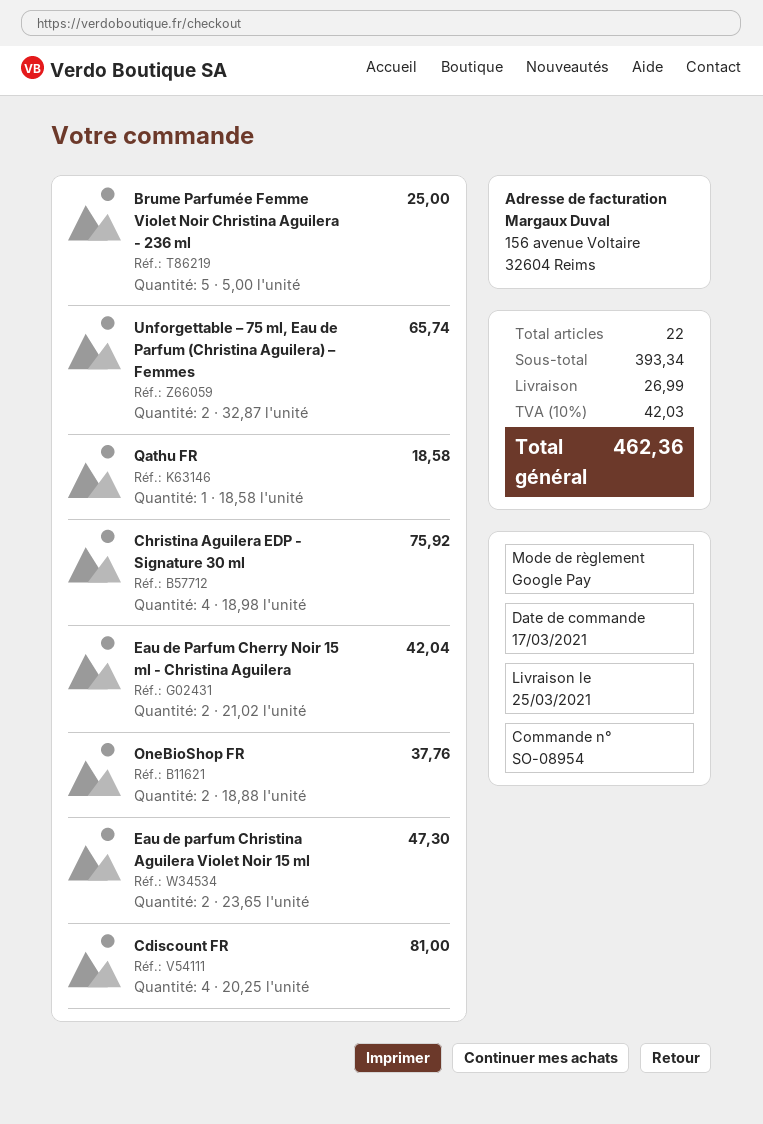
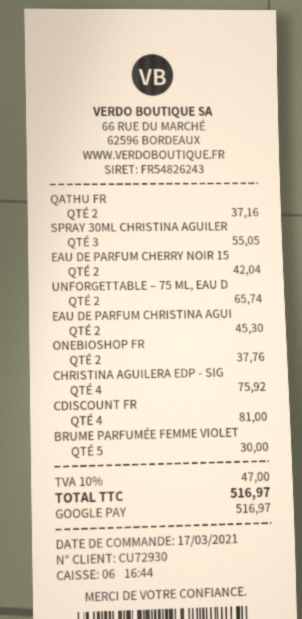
Brume Parfumée Femme Violet Noir Christina Aguilera - 236 ml: 5 for 25.00 -> 5 for 30.00
Qathu FR: 1 for 18.58 -> 2 for 37.16
Eau de parfum Christina Aguilera Violet Noir 15 ml: 2 for 47.30 -> 2 for 45.30
SPRAY 30ML CHRISTINA AGUILER: none -> 3 for 55.05
shipping: 26.99 -> none
tax: 10% = 42.03 -> 10% = 47.00
total: 462.36 -> 516.97

